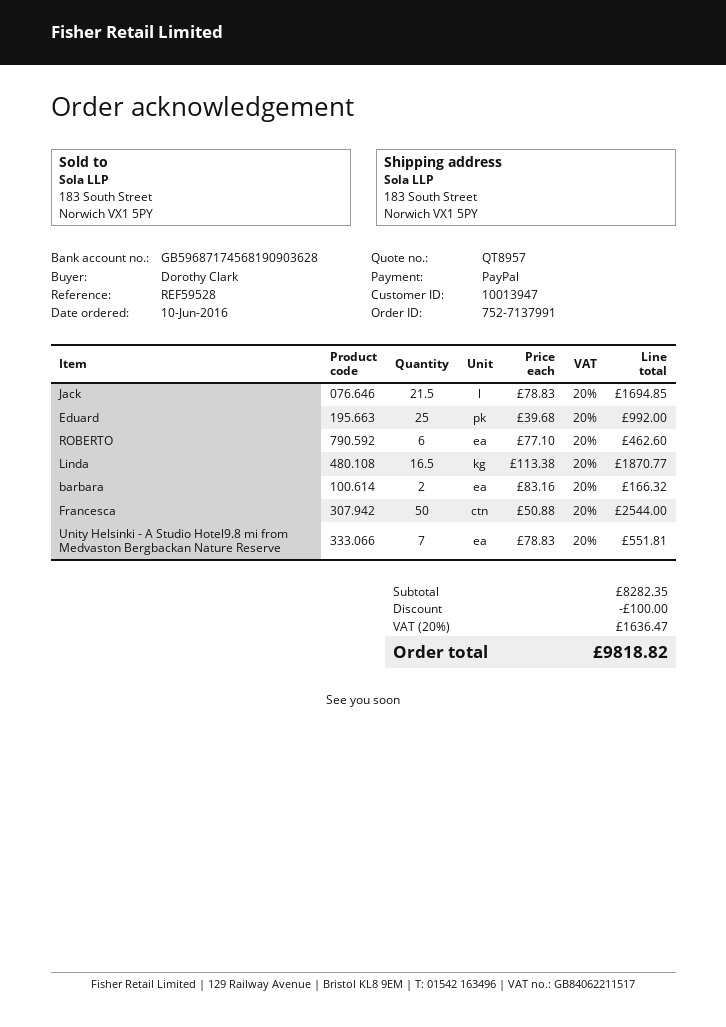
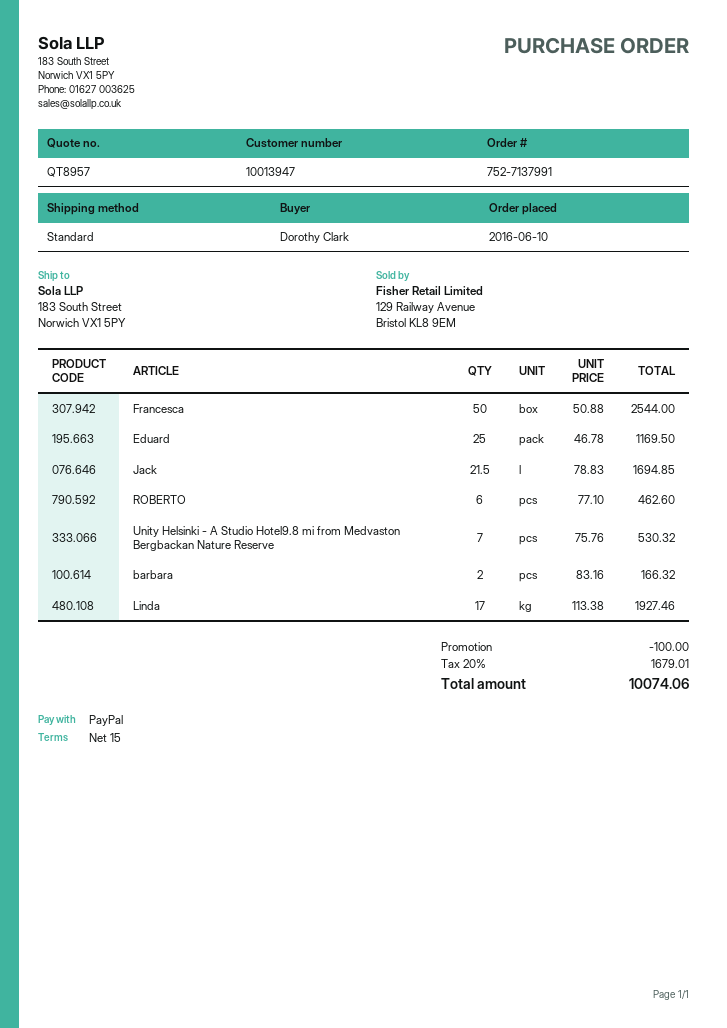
Eduard: 25 x 39.68 = 992.00 -> 25 x 46.78 = 1169.50
Linda: 16.5 x 113.38 = 1870.77 -> 17 x 113.38 = 1927.46
Unity Helsinki - A Studio Hotel9.8 mi from Medvaston Bergbackan Nature Reserve: 7 x 78.83 = 551.81 -> 7 x 75.76 = 530.32
tax: 20% = 1636.47 -> 20% = 1679.01
total: 9818.82 -> 10074.06

